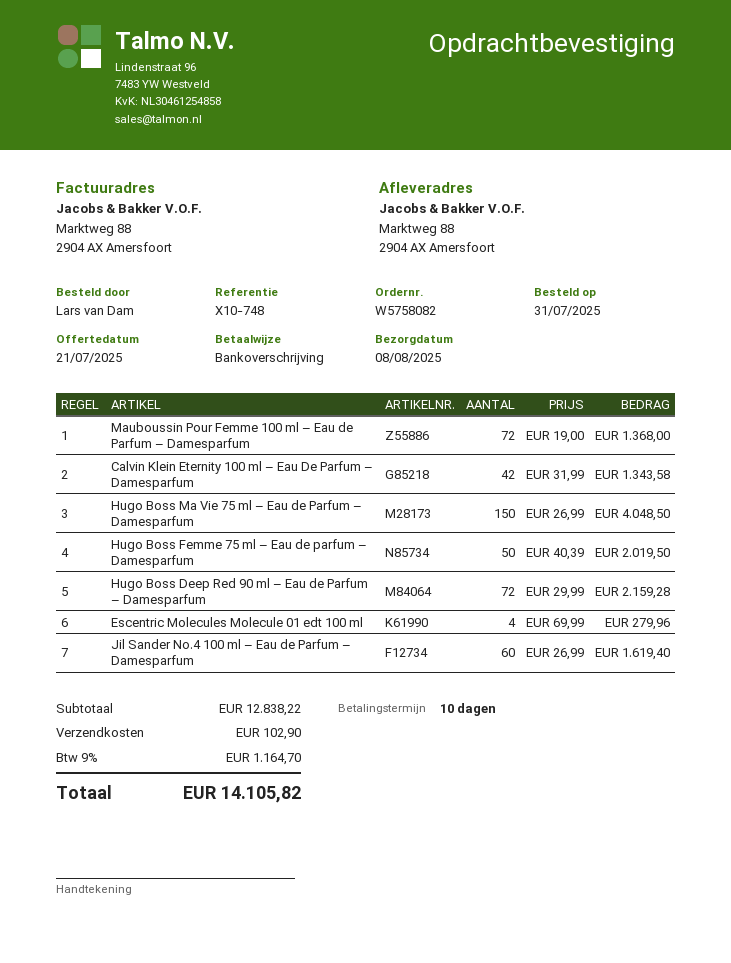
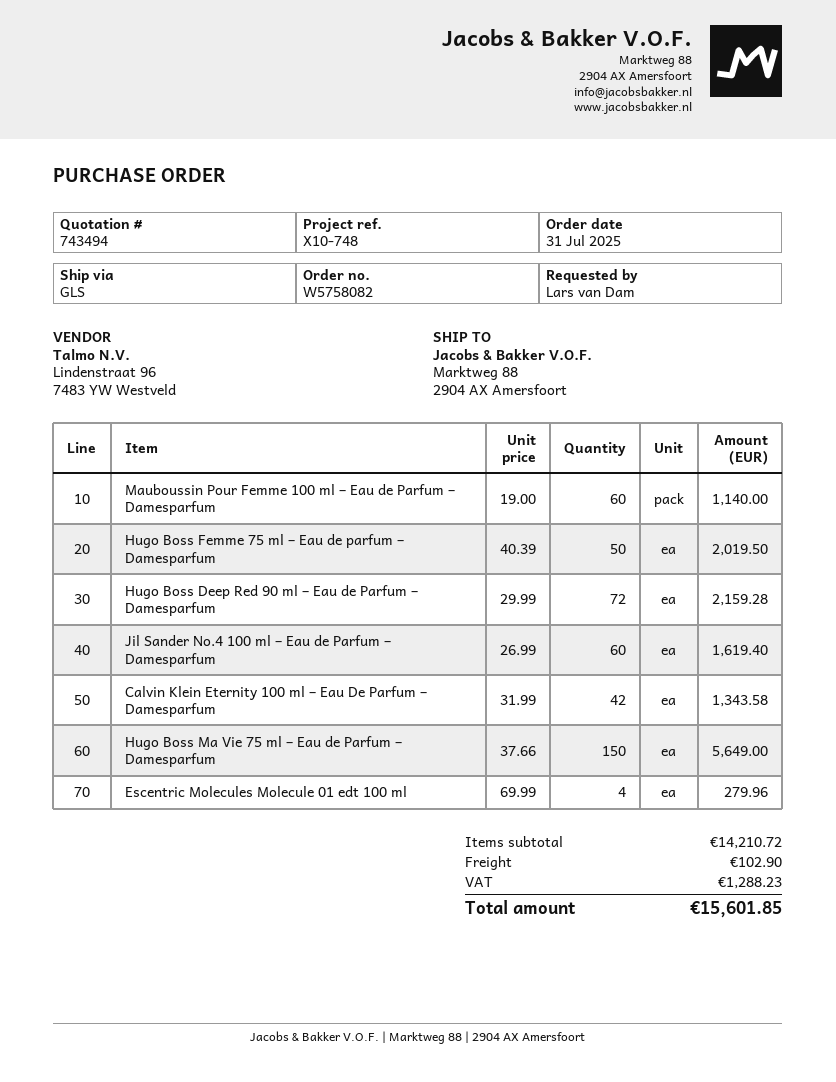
Mauboussin Pour Femme 100 ml – Eau de Parfum – Damesparfum: 72 x 19.00 = 1368.00 -> 60 x 19.00 = 1140.00
Hugo Boss Ma Vie 75 ml – Eau de Parfum – Damesparfum: 150 x 26.99 = 4048.50 -> 150 x 37.66 = 5649.00
subtotal: 12838.22 -> 14210.72
tax: 1164.70 -> 1288.23
total: 14105.82 -> 15601.85

